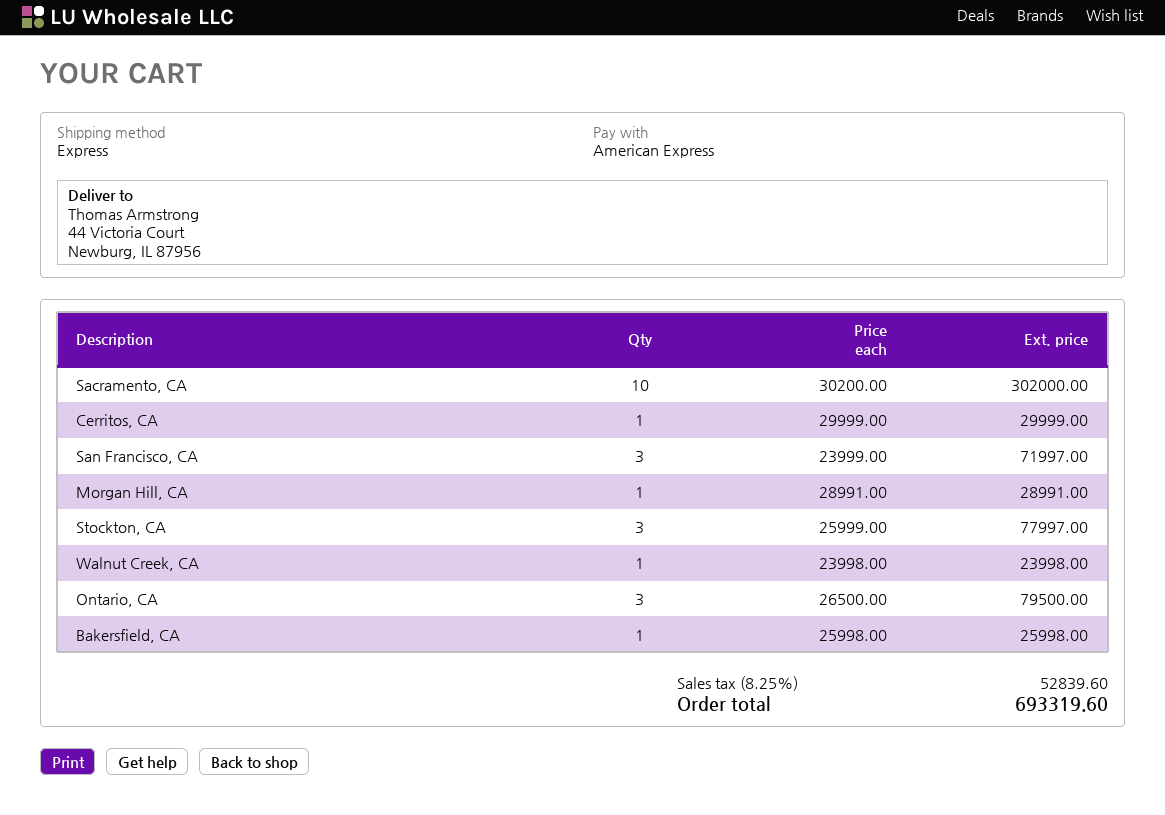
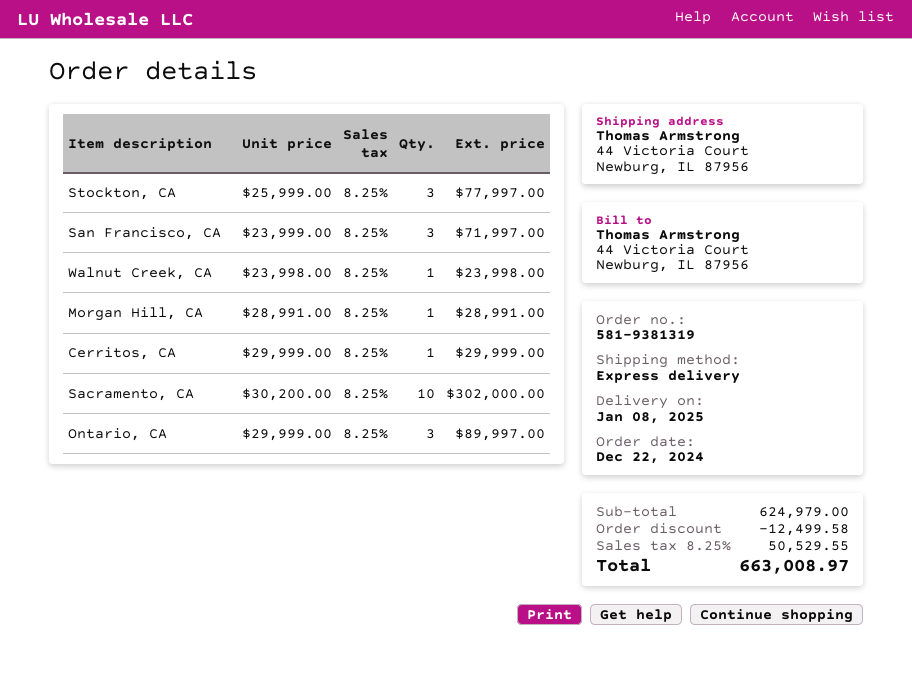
Ontario, CA: 3 x 26500.00 = 79500.00 -> 3 x 29999.00 = 89997.00
Bakersfield, CA: 1 x 25998.00 = 25998.00 -> none
discount: none -> 12499.58
tax: 8.25% = 52839.60 -> 8.25% = 50529.55
total: 693319.60 -> 663008.97

